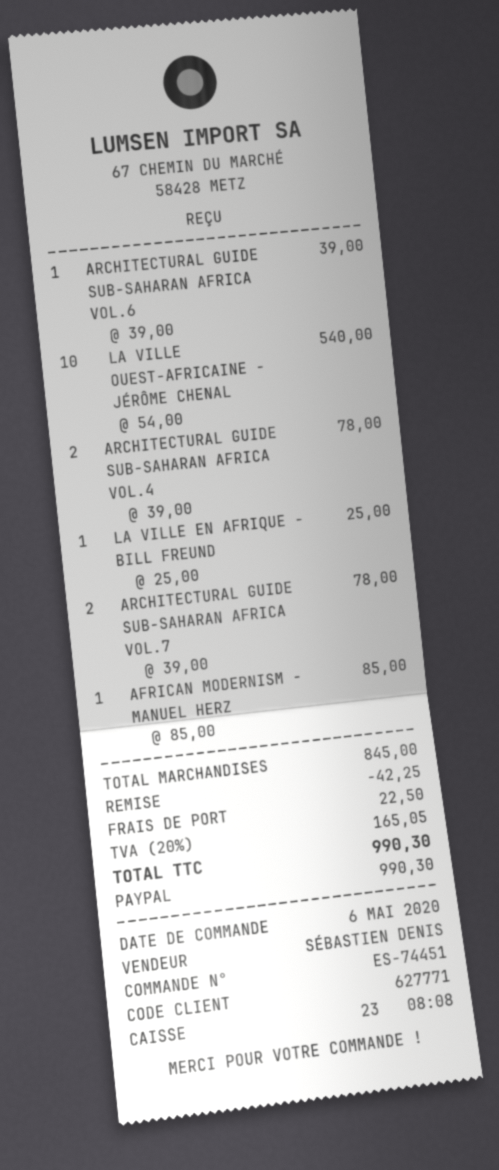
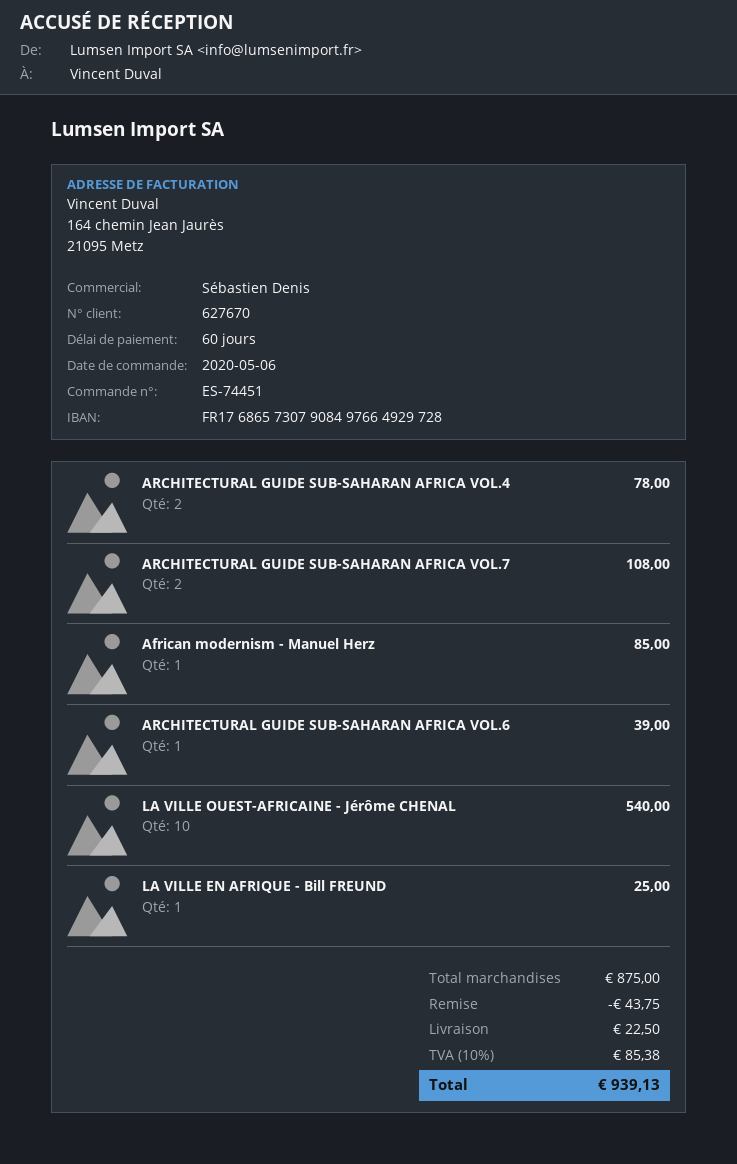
customer number: 627771 -> 627670
ARCHITECTURAL GUIDE SUB-SAHARAN AFRICA VOL.7: 2 for 78.00 -> 2 for 108.00
subtotal: 845.00 -> 875.00
discount: 42.25 -> 43.75
tax: 20% = 165.05 -> 10% = 85.38
total: 990.30 -> 939.13

